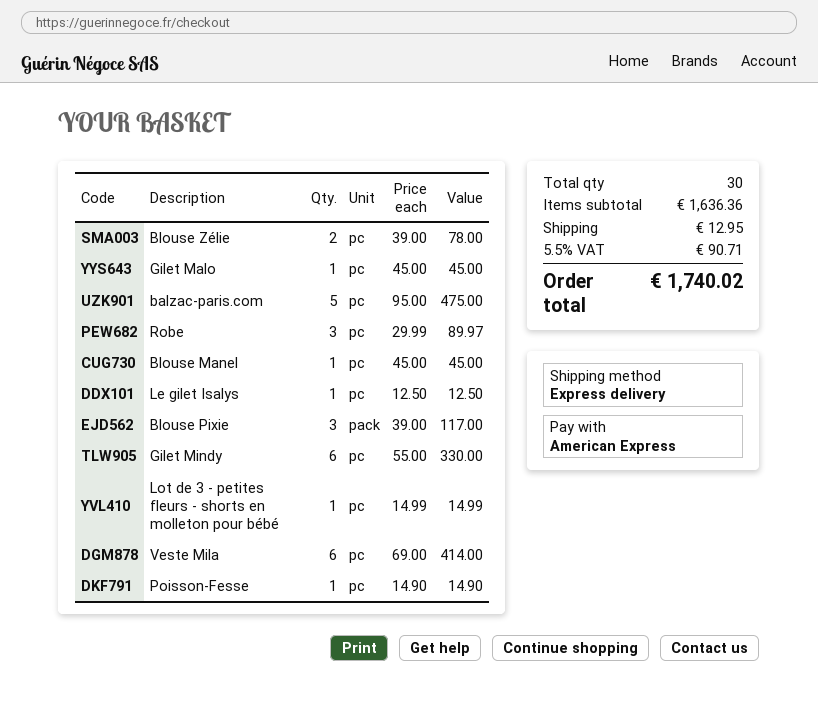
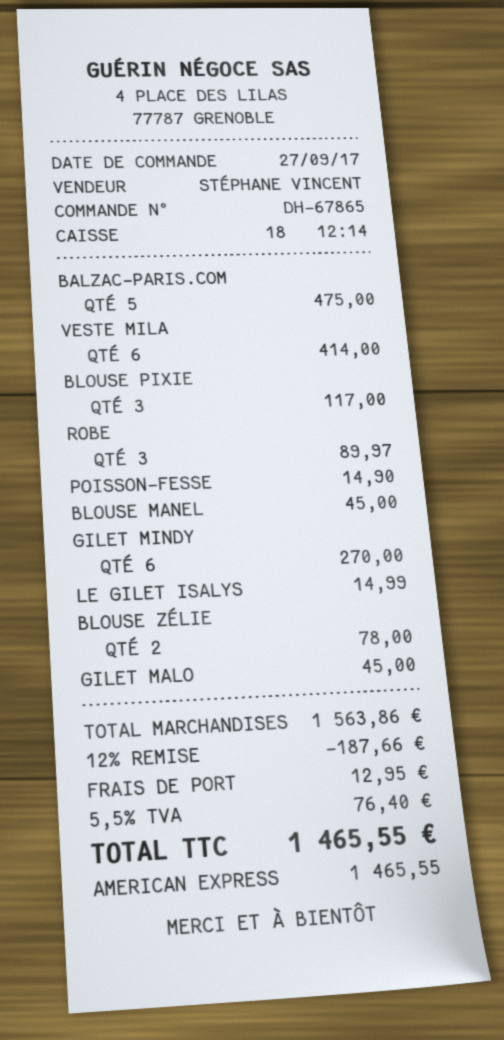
Le gilet Isalys: 1 for 12.50 -> 1 for 14.99
Gilet Mindy: 6 for 330.00 -> 6 for 270.00
Lot de 3 - petites fleurs - shorts en molleton pour bébé: 1 for 14.99 -> none
subtotal: 1636.36 -> 1563.86
discount: none -> 12% = 187.66
tax: 5.5% = 90.71 -> 5.5% = 76.40
total: 1740.02 -> 1465.55

